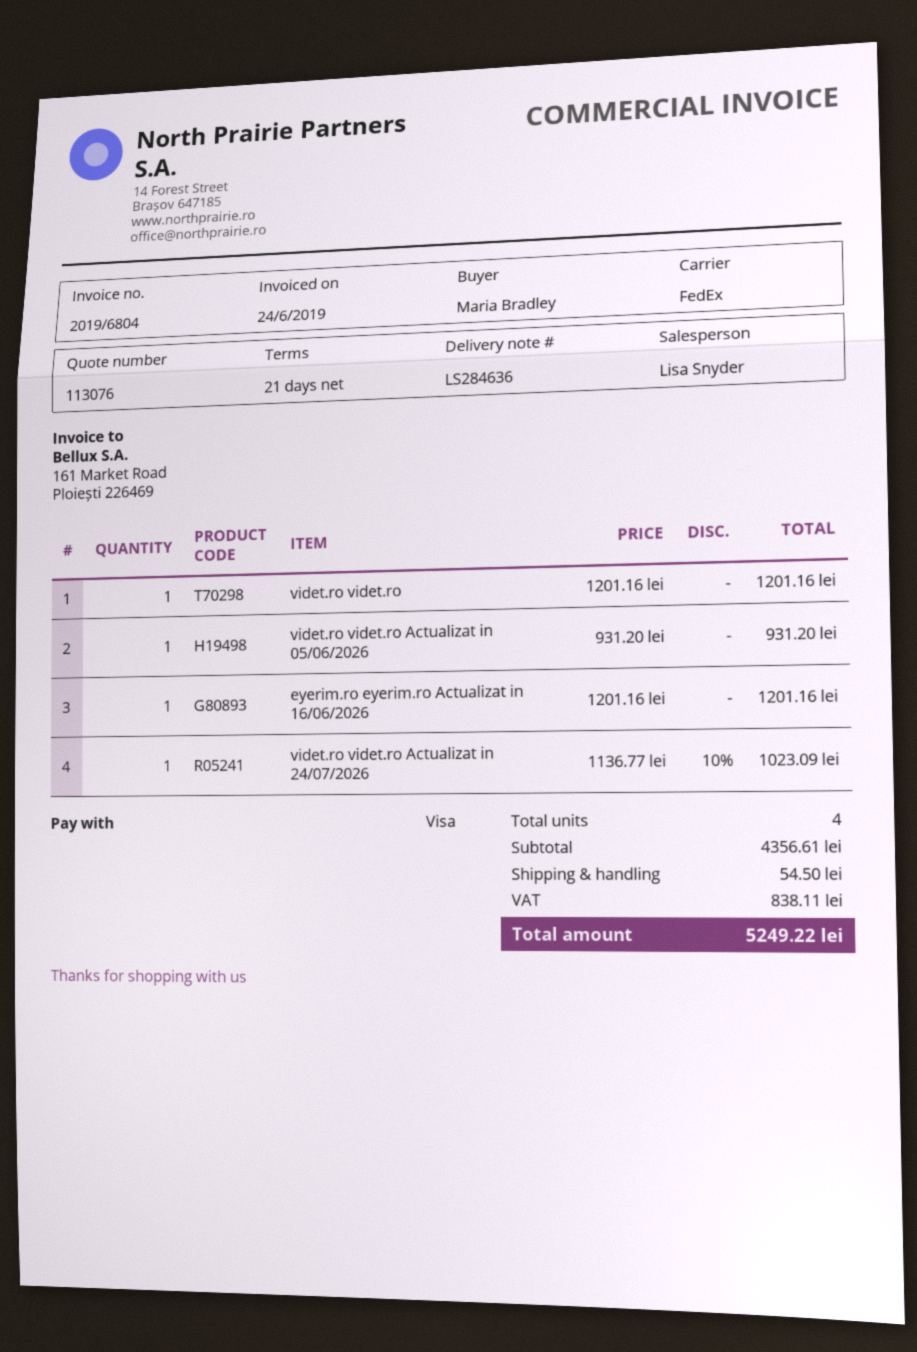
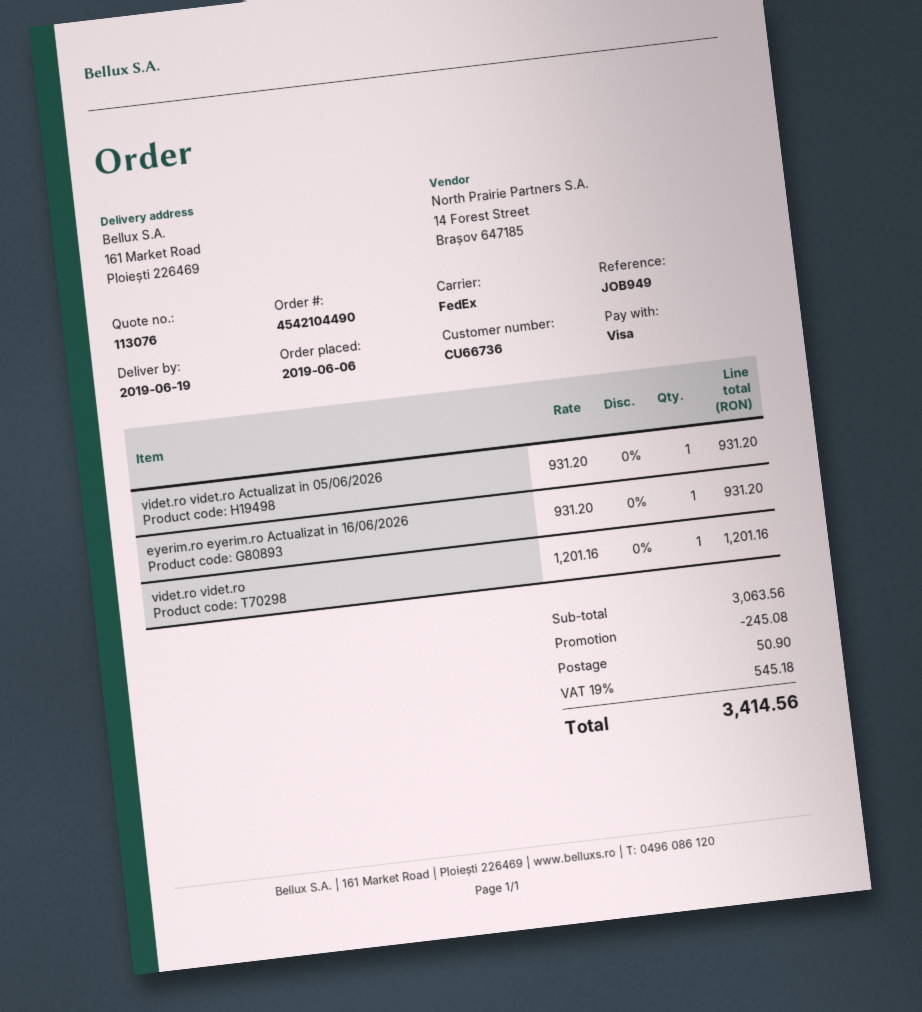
eyerim.ro eyerim.ro Actualizat in 16/06/2026: 1 x 1201.16 = 1201.16 -> 1 x 931.20 = 931.20
videt.ro videt.ro Actualizat in 24/07/2026: 1 x 1136.77 - 10% = 1023.09 -> none
subtotal: 4356.61 -> 3063.56
discount: none -> 245.08
shipping: 54.50 -> 50.90
tax: 838.11 -> 545.18
total: 5249.22 -> 3414.56

